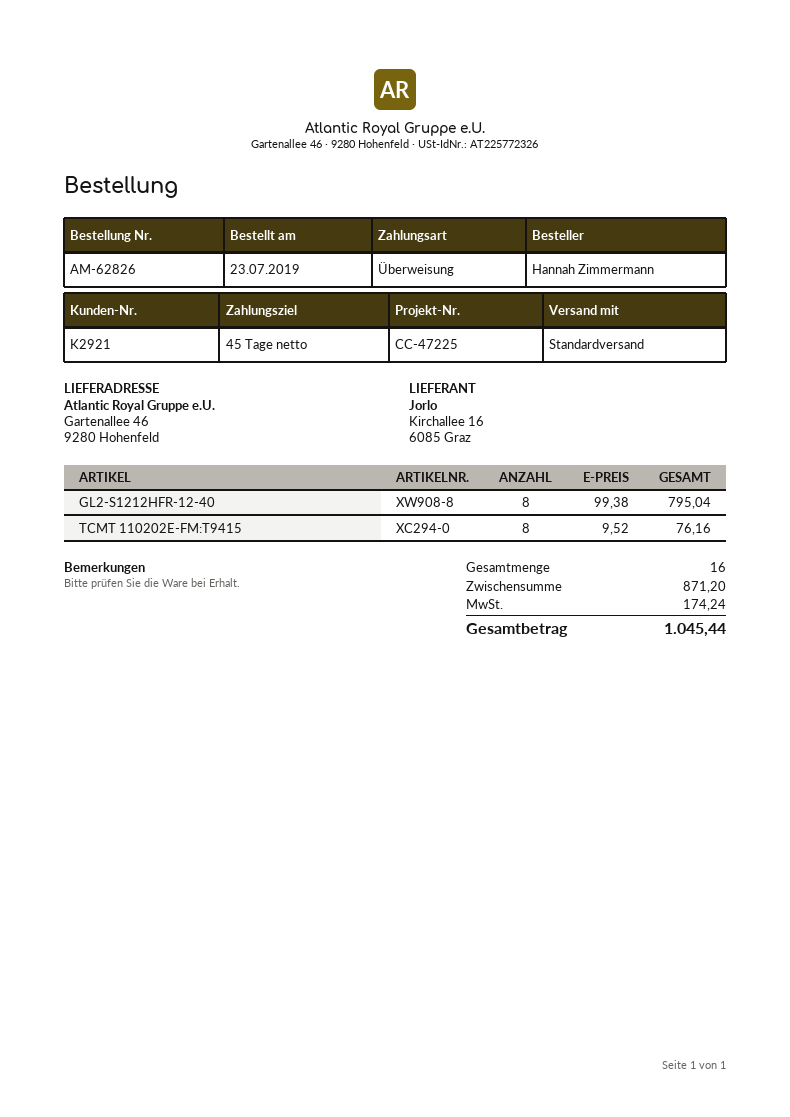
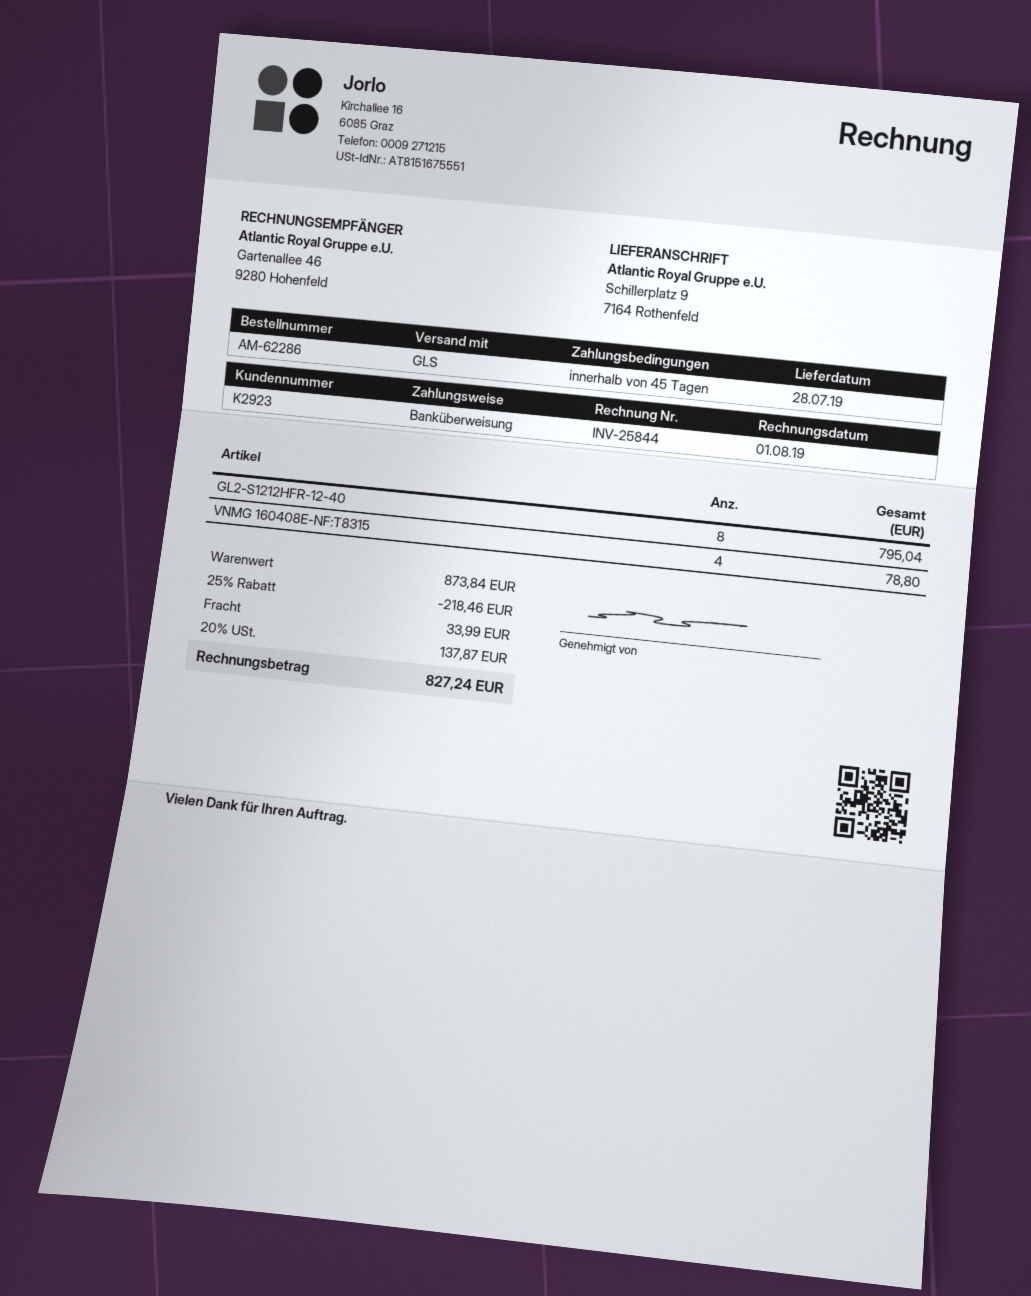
order number: AM-62826 -> AM-62286
customer number: K2921 -> K2923
shipping method: standard -> GLS
ship to: Gartenallee 46, 9280 Hohenfeld -> Schillerplatz 9, 7164 Rothenfeld
TCMT 110202E-FM:T9415: 8 for 76.16 -> none
VNMG 160408E-NF:T8315: none -> 4 for 78.80
subtotal: 871.20 -> 873.84
discount: none -> 25% = 218.46
shipping: none -> 33.99
tax: 174.24 -> 137.87
total: 1045.44 -> 827.24

